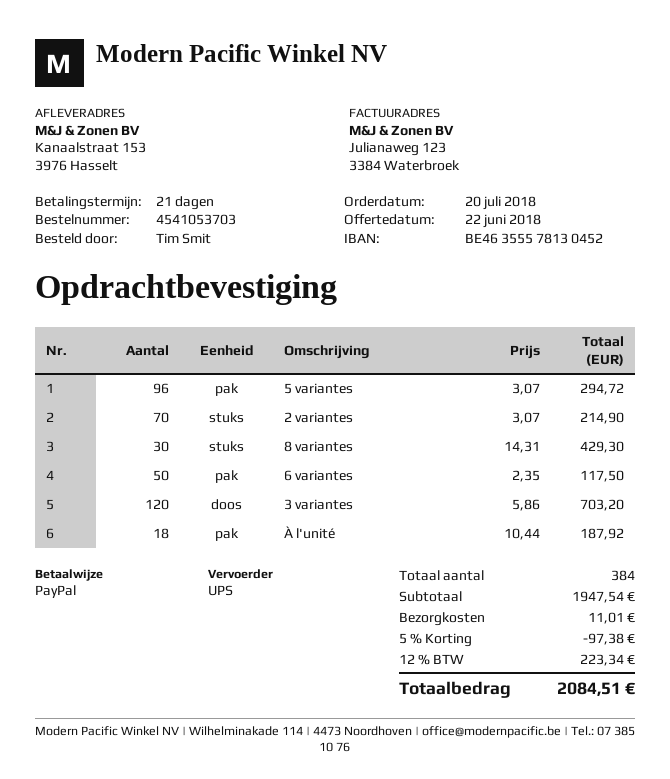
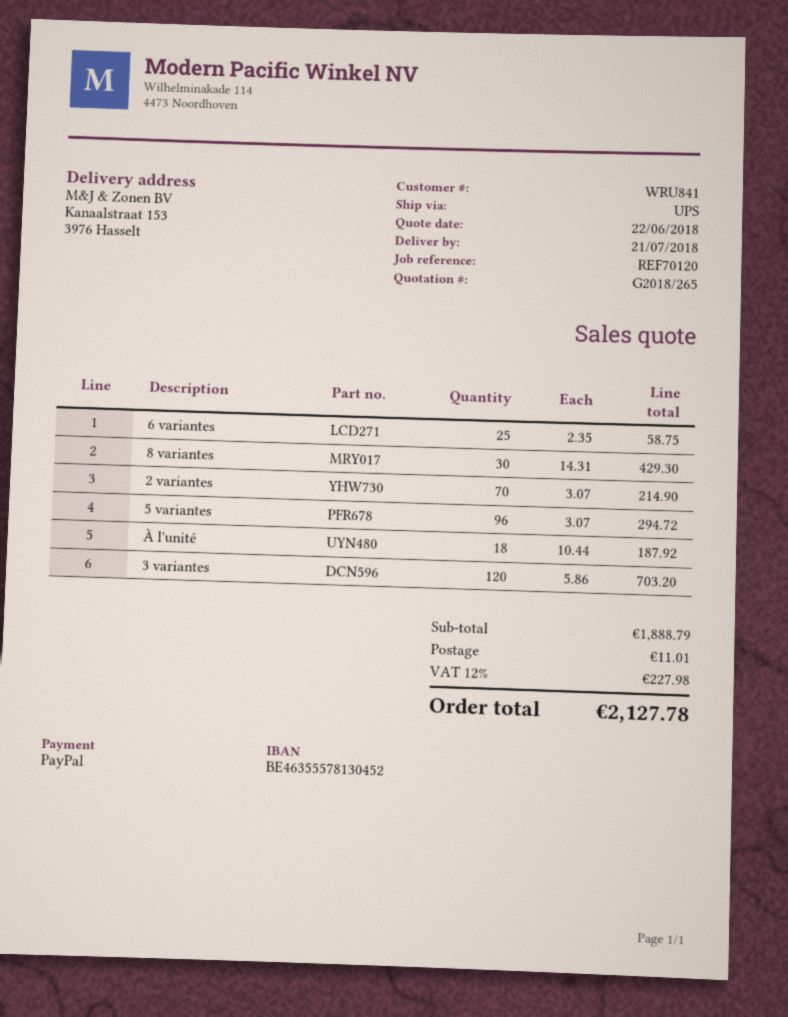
6 variantes: 50 x 2.35 = 117.50 -> 25 x 2.35 = 58.75
subtotal: 1947.54 -> 1888.79
discount: 5% = 97.38 -> none
tax: 12% = 223.34 -> 12% = 227.98
total: 2084.51 -> 2127.78

